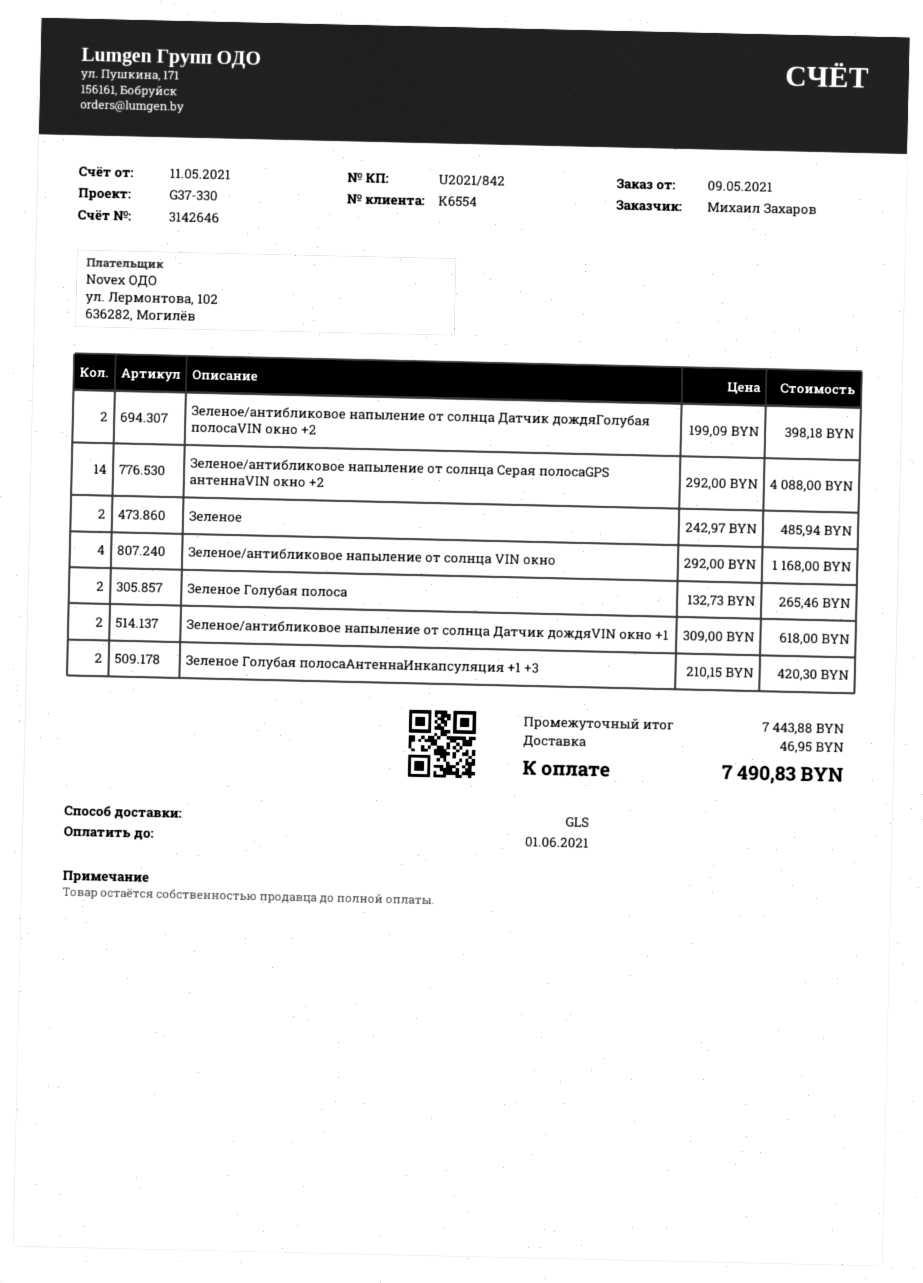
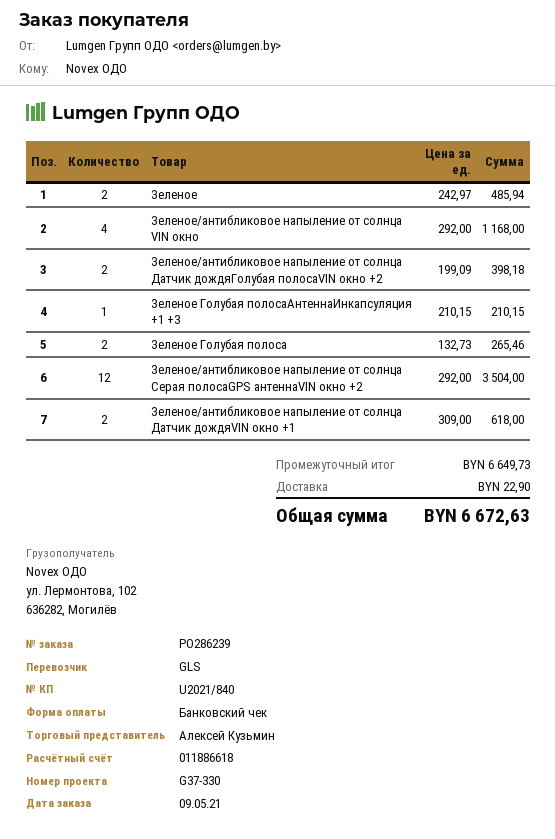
quote number: U2021/842 -> U2021/840
Зеленое/антибликовое напыление от солнца Серая полосаGPS антеннаVIN окно +2: 14 x 292.00 = 4088.00 -> 12 x 292.00 = 3504.00
Зеленое Голубая полосаАнтеннаИнкапсуляция +1 +3: 2 x 210.15 = 420.30 -> 1 x 210.15 = 210.15
subtotal: 7443.88 -> 6649.73
shipping: 46.95 -> 22.90
total: 7490.83 -> 6672.63

